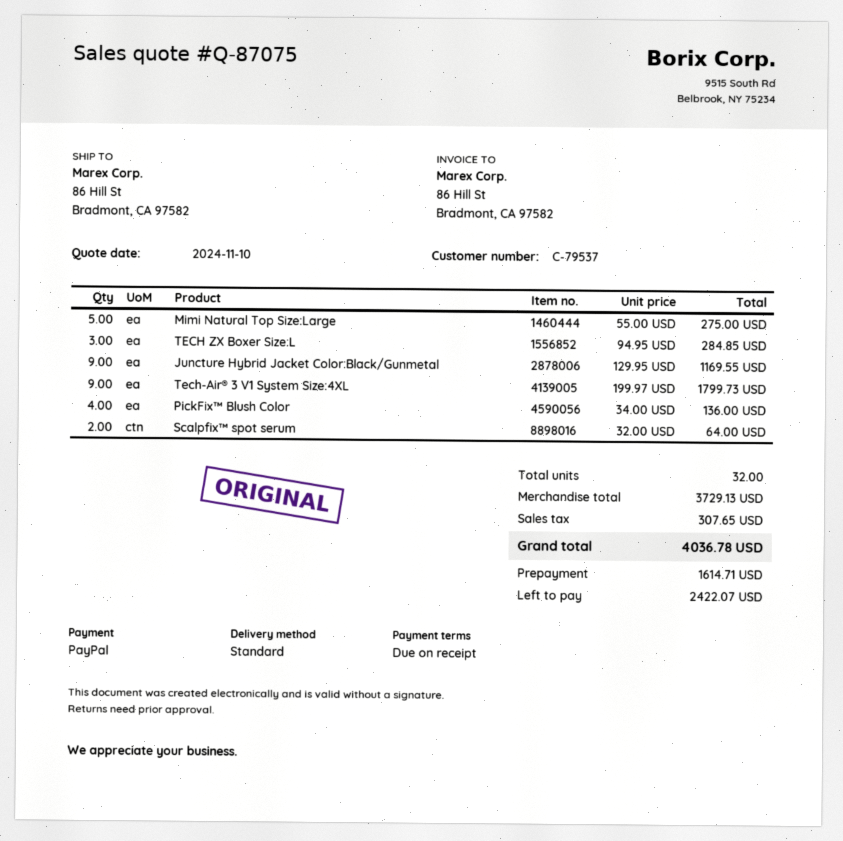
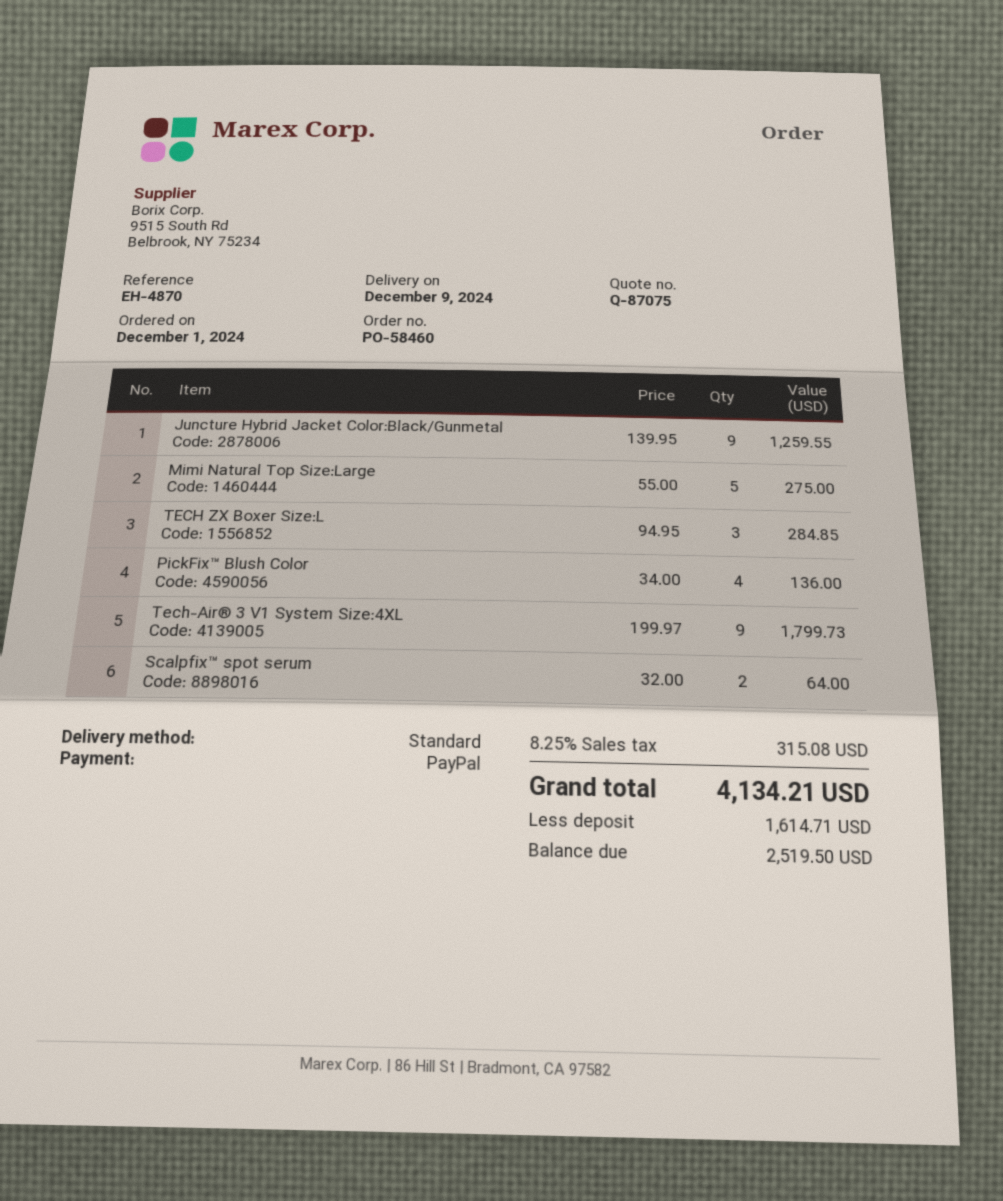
Juncture Hybrid Jacket Color:Black/Gunmetal: 9 x 129.95 = 1169.55 -> 9 x 139.95 = 1259.55
tax: 307.65 -> 315.08
total: 4036.78 -> 4134.21
balance: 2422.07 -> 2519.50

